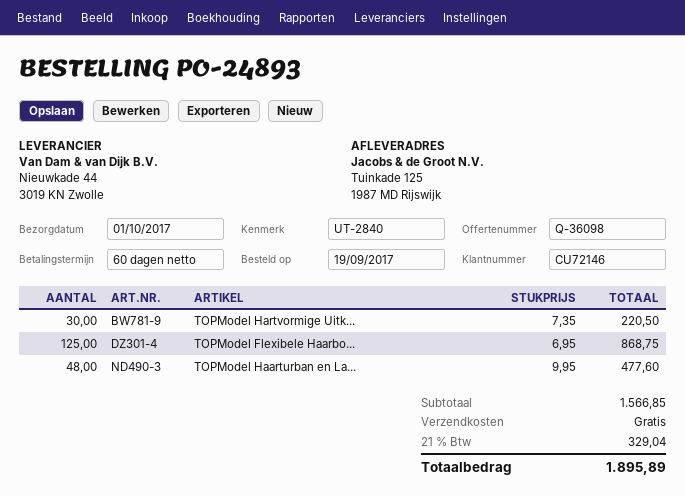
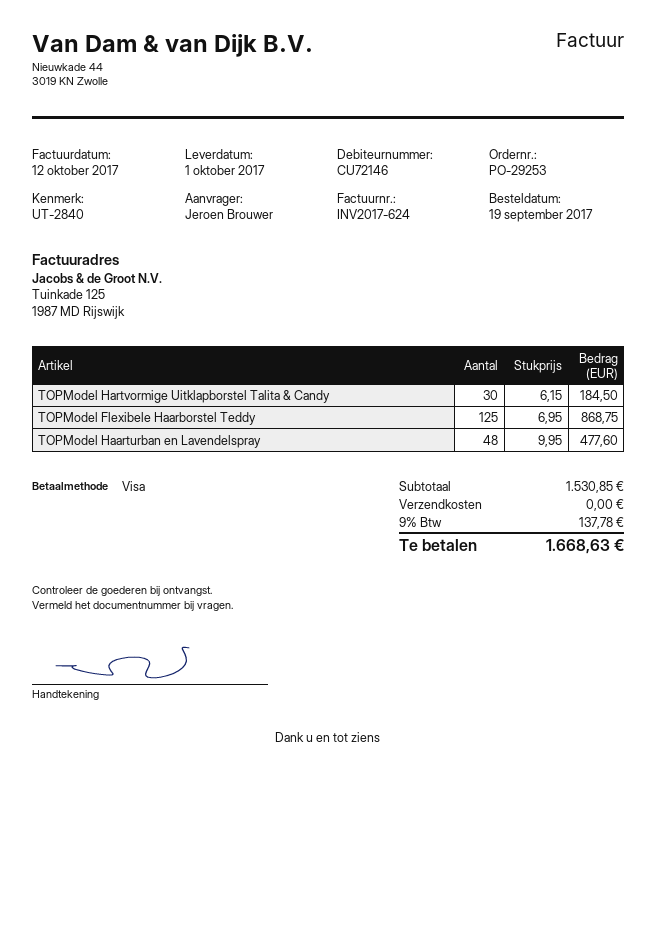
order number: PO-24893 -> PO-29253
TOPModel Hartvormige Uitk...: 30 x 7.35 = 220.50 -> 30 x 6.15 = 184.50
subtotal: 1566.85 -> 1530.85
tax: 21% = 329.04 -> 9% = 137.78
total: 1895.89 -> 1668.63

